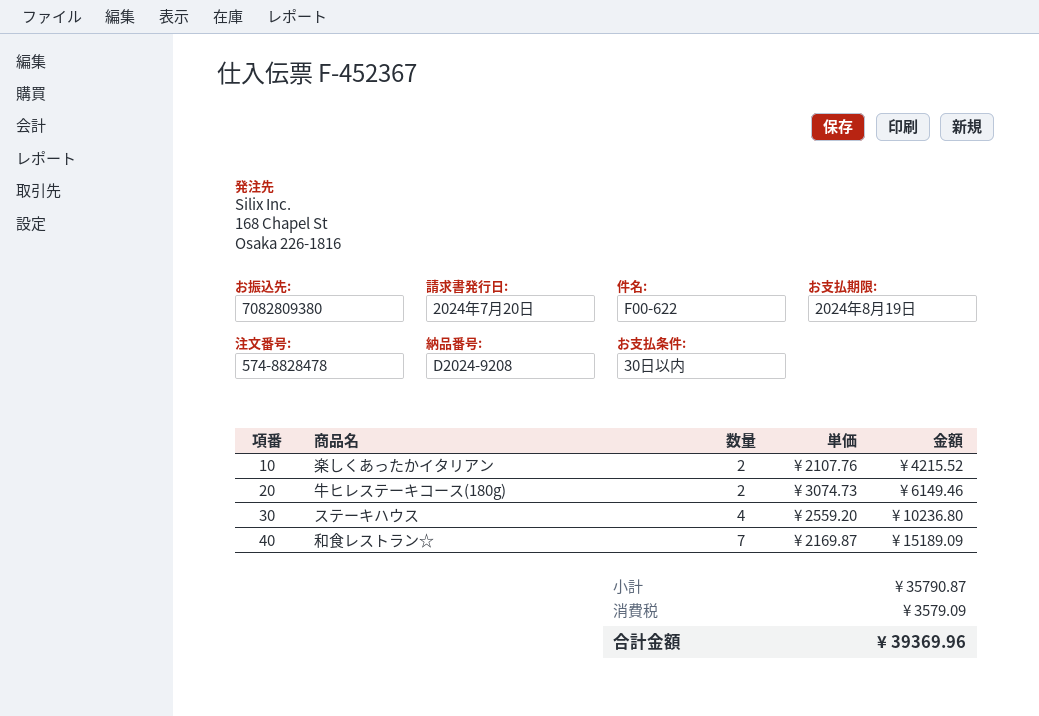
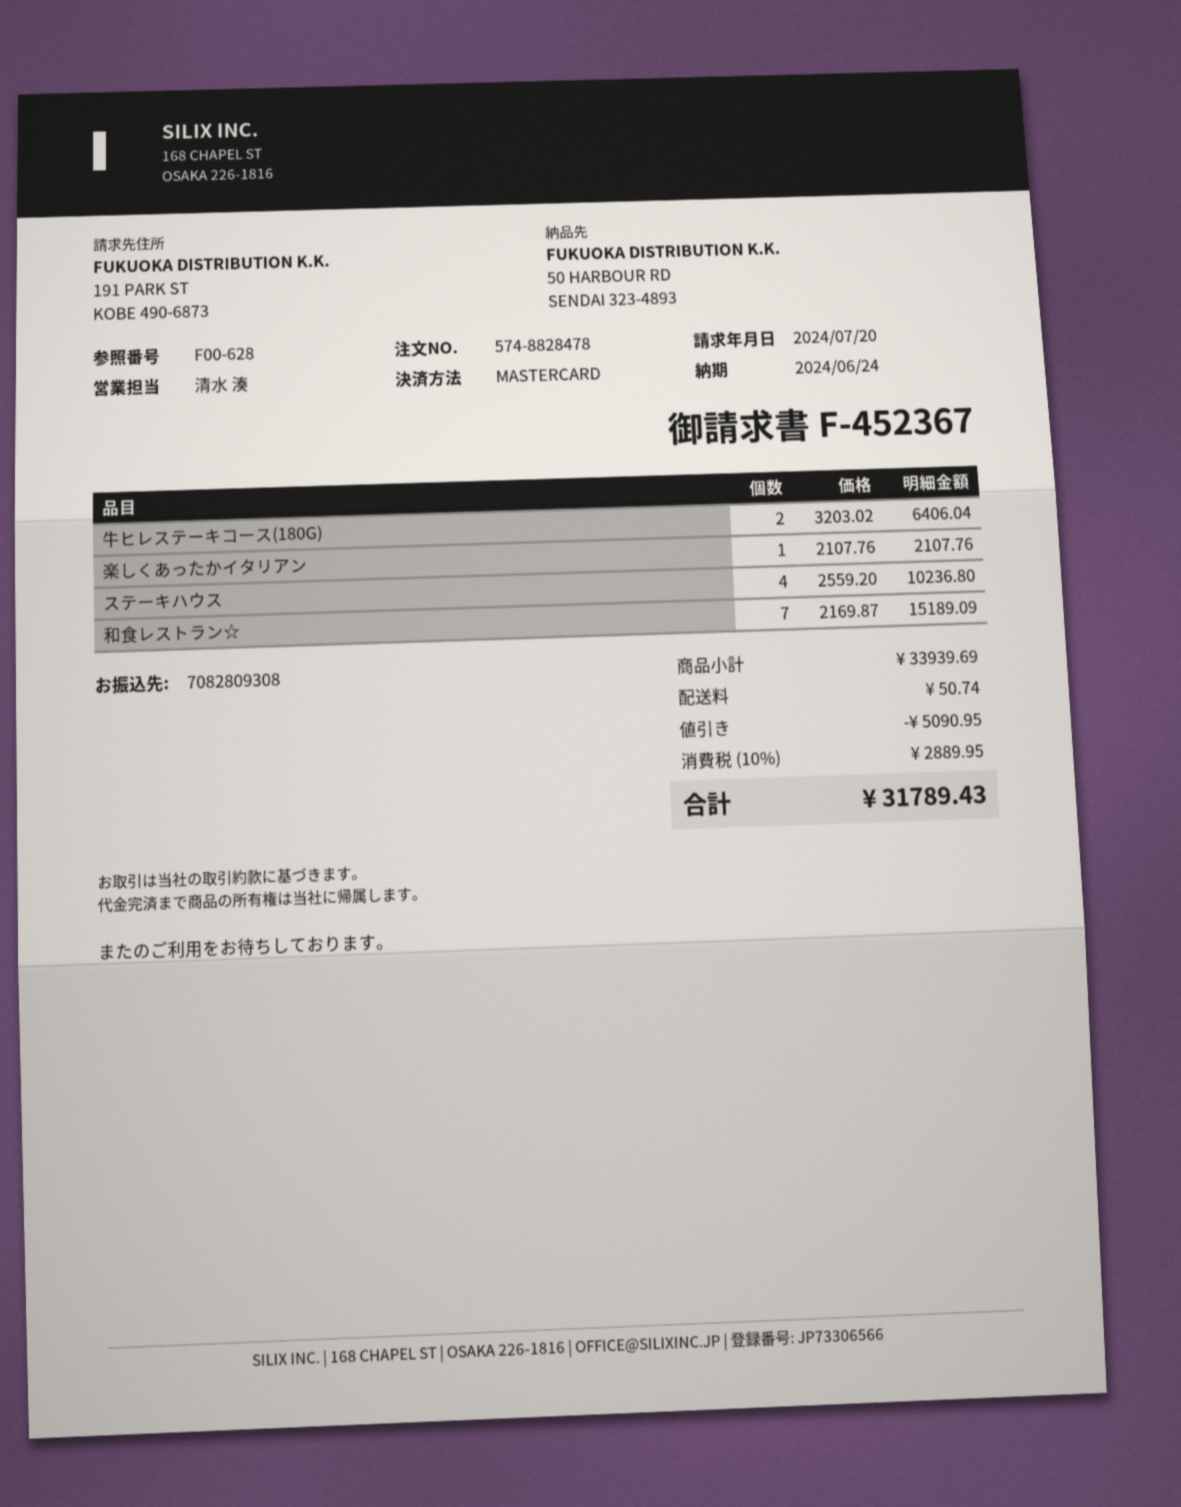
reference: F00-622 -> F00-628
bank account: 7082809380 -> 7082809308
楽しくあったかイタリアン: 2 x 2107.76 = 4215.52 -> 1 x 2107.76 = 2107.76
牛ヒレステーキコース(180g): 2 x 3074.73 = 6149.46 -> 2 x 3203.02 = 6406.04
subtotal: 35790.87 -> 33939.69
discount: none -> 5090.95
shipping: none -> 50.74
tax: 3579.09 -> 2889.95
total: 39369.96 -> 31789.43

